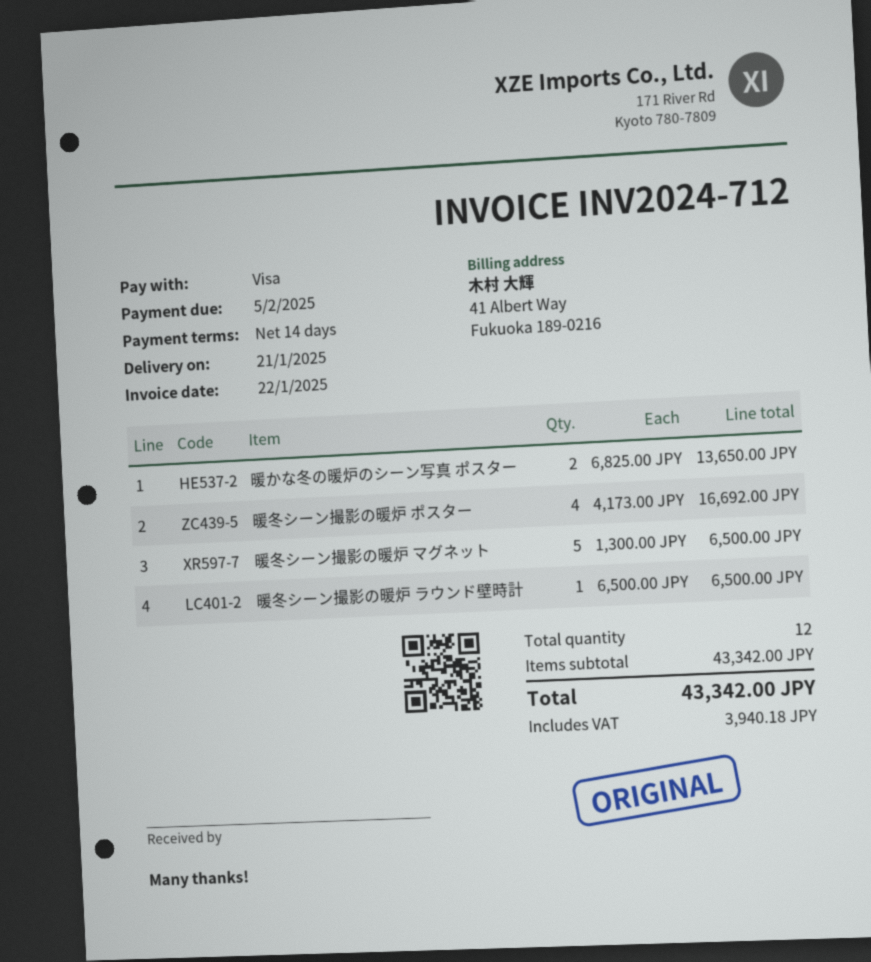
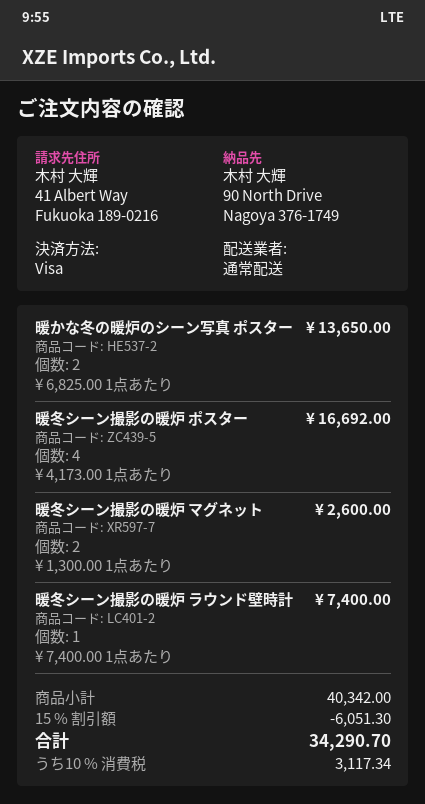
暖冬シーン撮影の暖炉 マグネット: 5 x 1300.00 = 6500.00 -> 2 x 1300.00 = 2600.00
暖冬シーン撮影の暖炉 ラウンド壁時計: 1 x 6500.00 = 6500.00 -> 1 x 7400.00 = 7400.00
subtotal: 43342.00 -> 40342.00
discount: none -> 15% = 6051.30
tax: 3940.18 -> 3117.34
total: 43342.00 -> 34290.70

